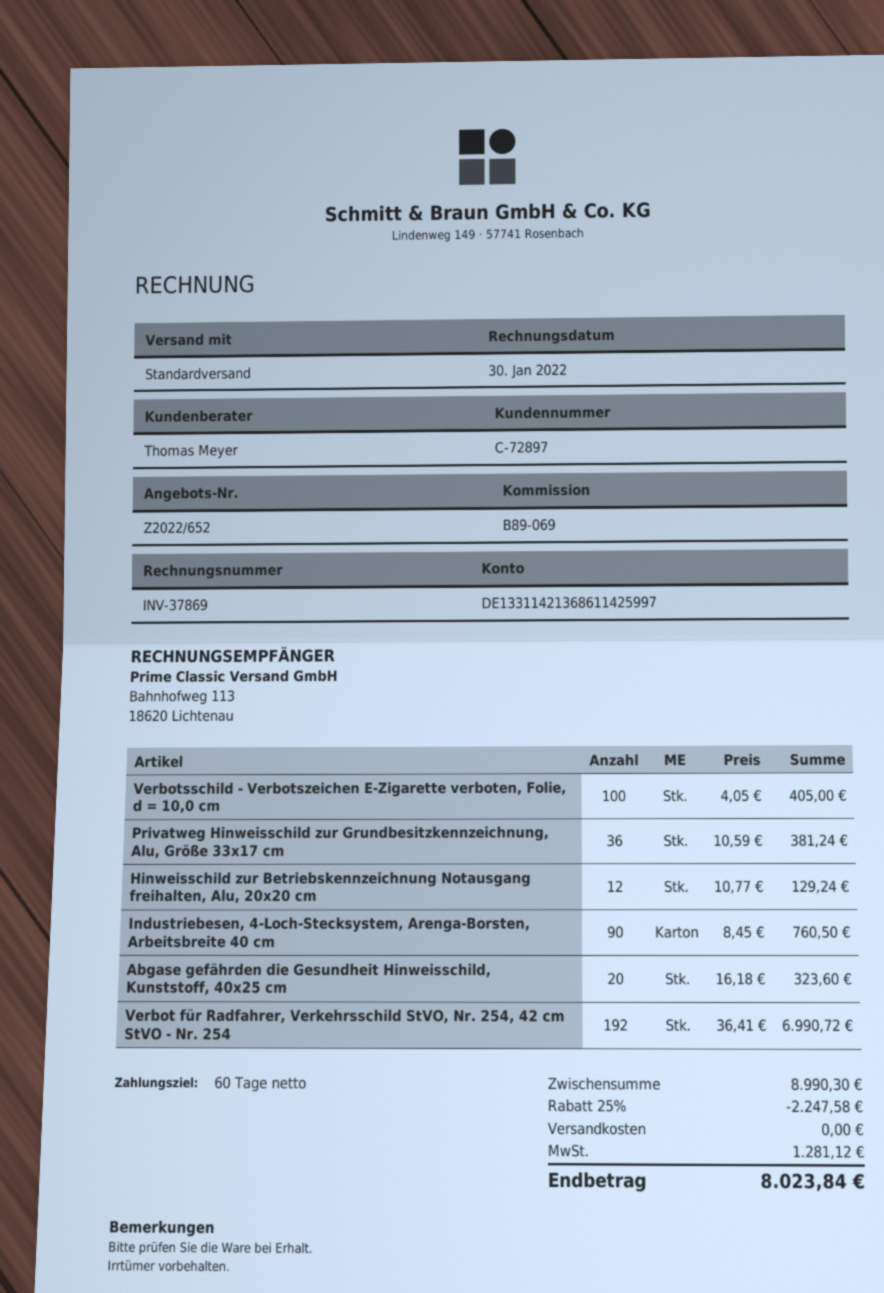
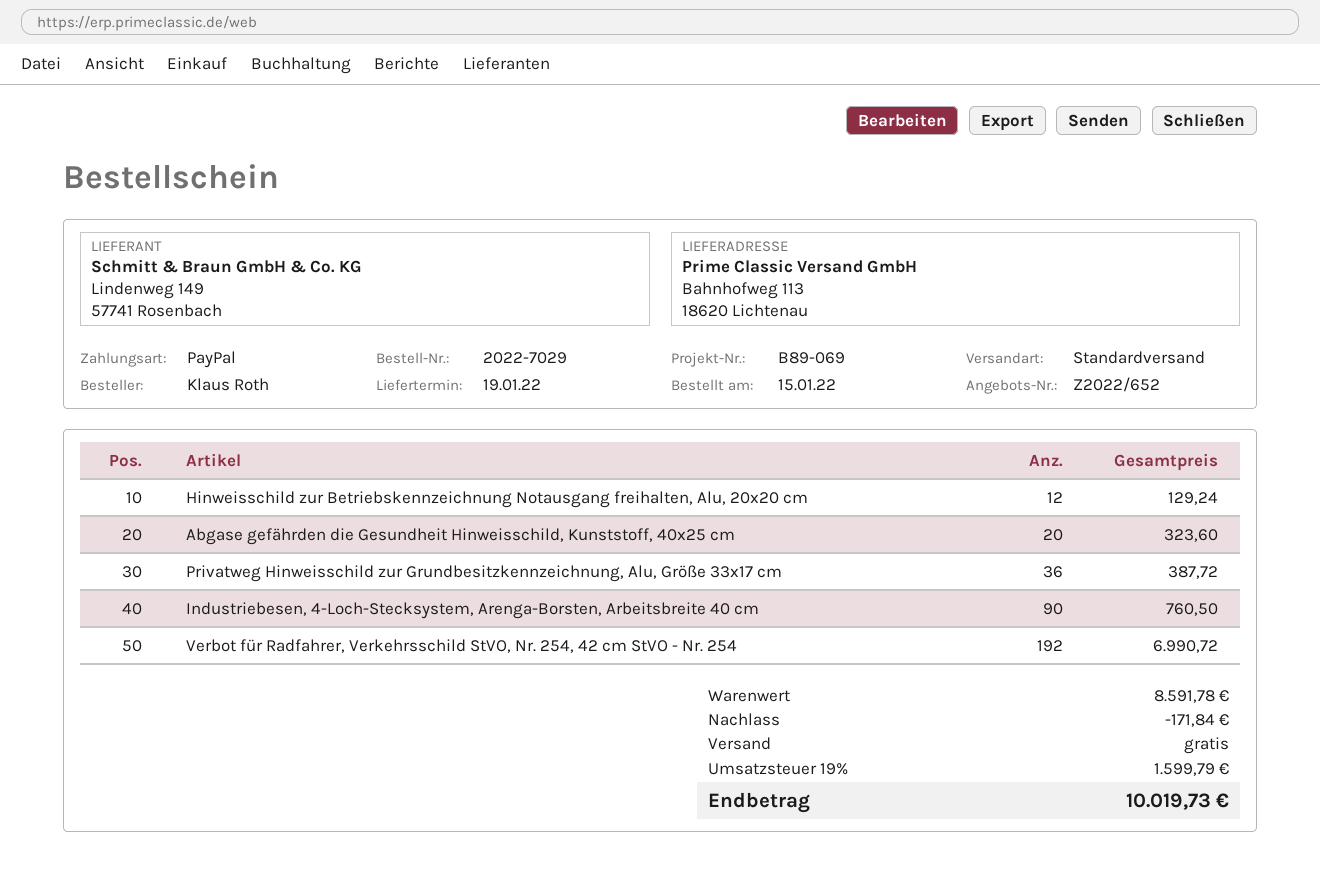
Verbotsschild - Verbotszeichen E-Zigarette verboten, Folie, d = 10,0 cm: 100 for 405.00 -> none
Privatweg Hinweisschild zur Grundbesitzkennzeichnung, Alu, Größe 33x17 cm: 36 for 381.24 -> 36 for 387.72
subtotal: 8990.30 -> 8591.78
discount: 2247.58 -> 171.84
tax: 1281.12 -> 1599.79
total: 8023.84 -> 10019.73

